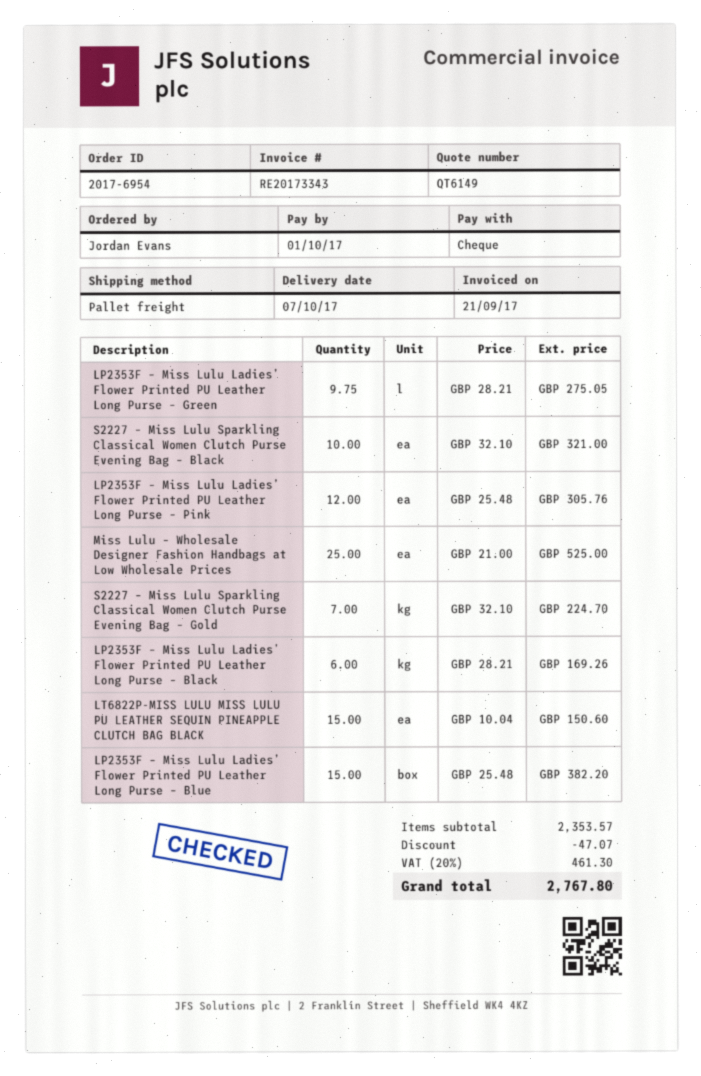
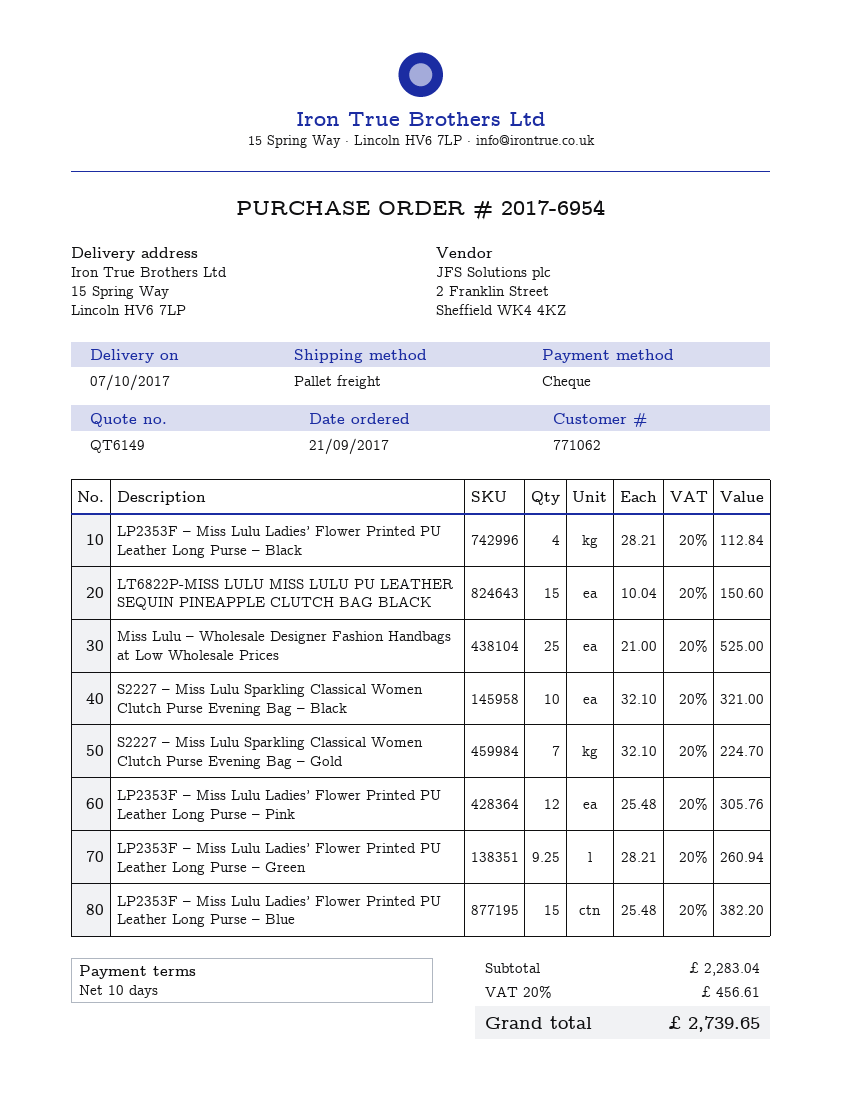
LP2353F – Miss Lulu Ladies’ Flower Printed PU Leather Long Purse – Green: 9.75 x 28.21 = 275.05 -> 9.25 x 28.21 = 260.94
LP2353F – Miss Lulu Ladies’ Flower Printed PU Leather Long Purse – Black: 6 x 28.21 = 169.26 -> 4 x 28.21 = 112.84
subtotal: 2353.57 -> 2283.04
discount: 47.07 -> none
tax: 20% = 461.30 -> 20% = 456.61
total: 2767.80 -> 2739.65

